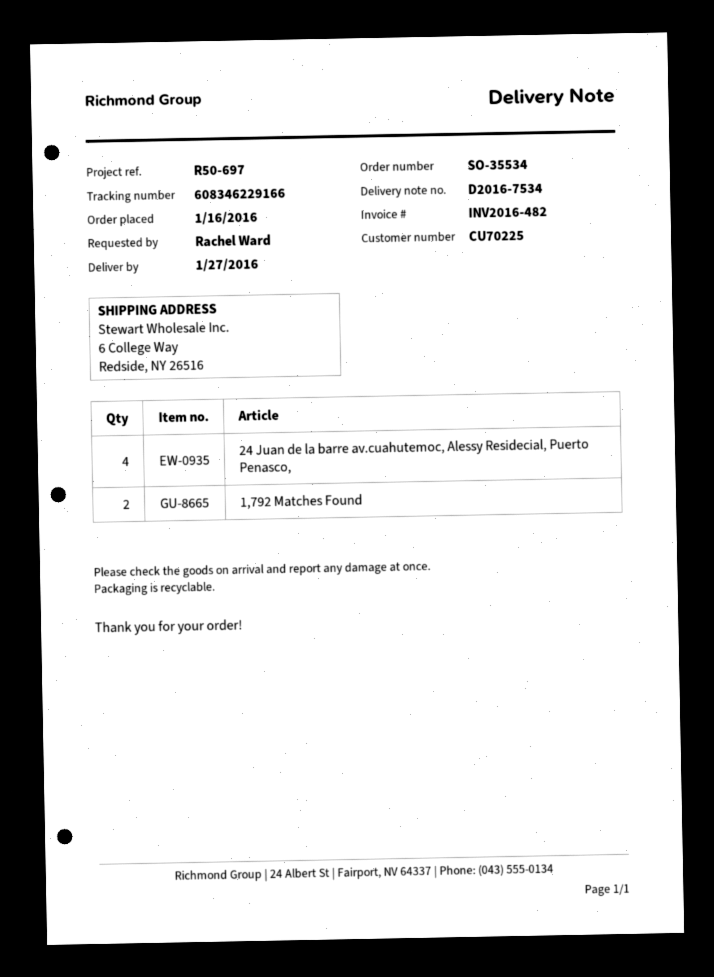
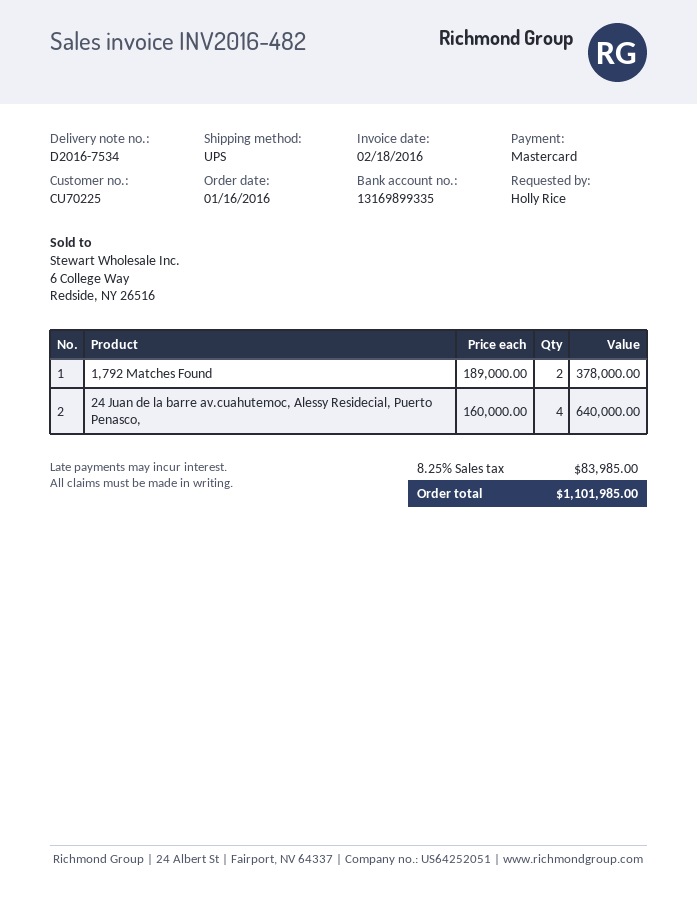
ordered by: Rachel Ward -> Holly Rice

